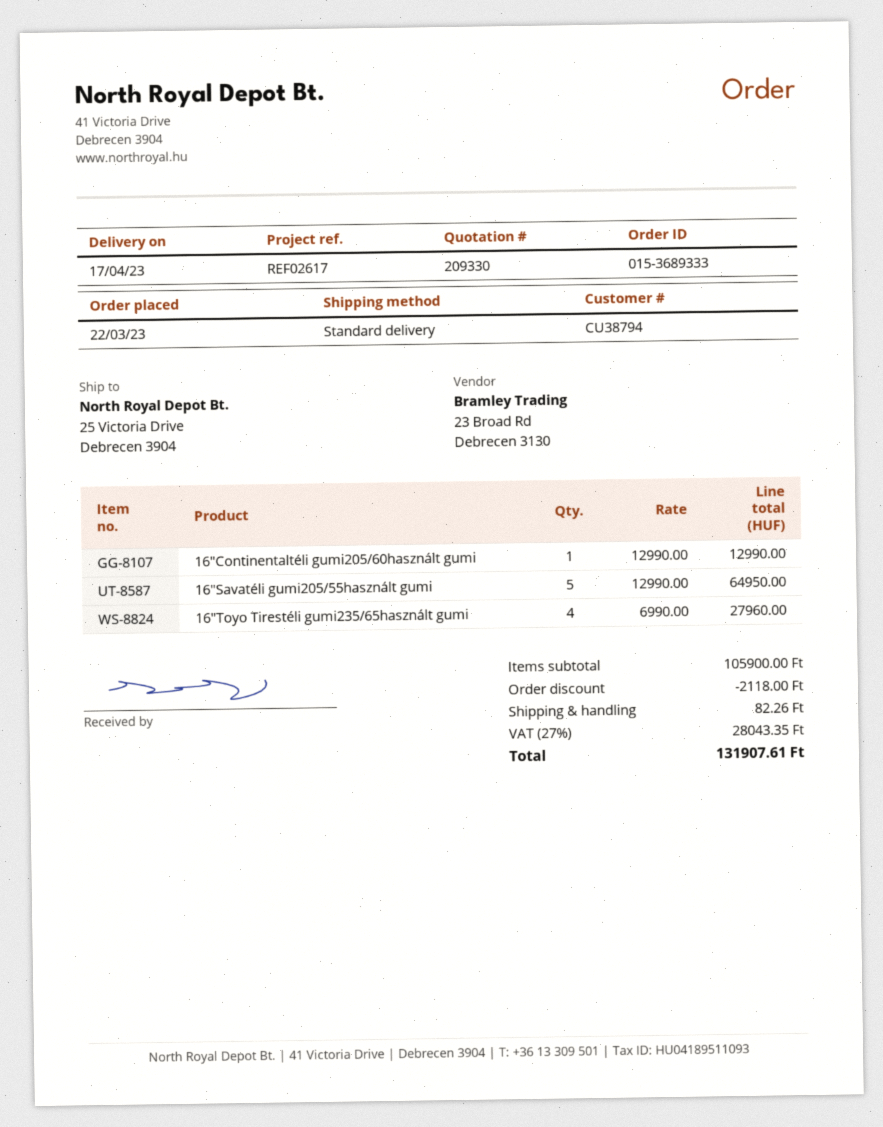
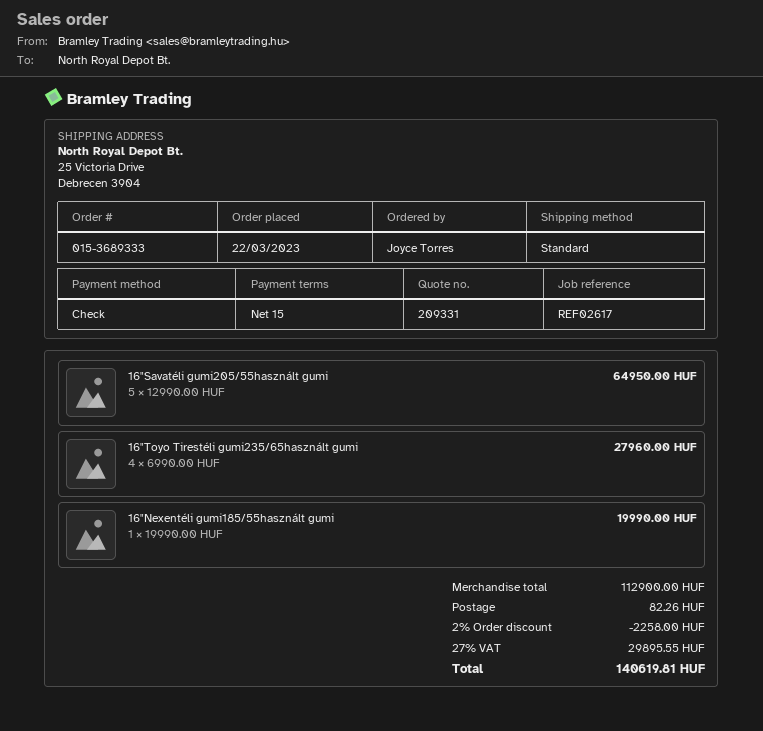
quote number: 209330 -> 209331
16"Continentaltéli gumi205/60használt gumi: 1 x 12990.00 = 12990.00 -> none
16"Nexentéli gumi185/55használt gumi: none -> 1 x 19990.00 = 19990.00
subtotal: 105900.00 -> 112900.00
discount: 2118.00 -> 2258.00
tax: 27% = 28043.35 -> 27% = 29895.55
total: 131907.61 -> 140619.81

